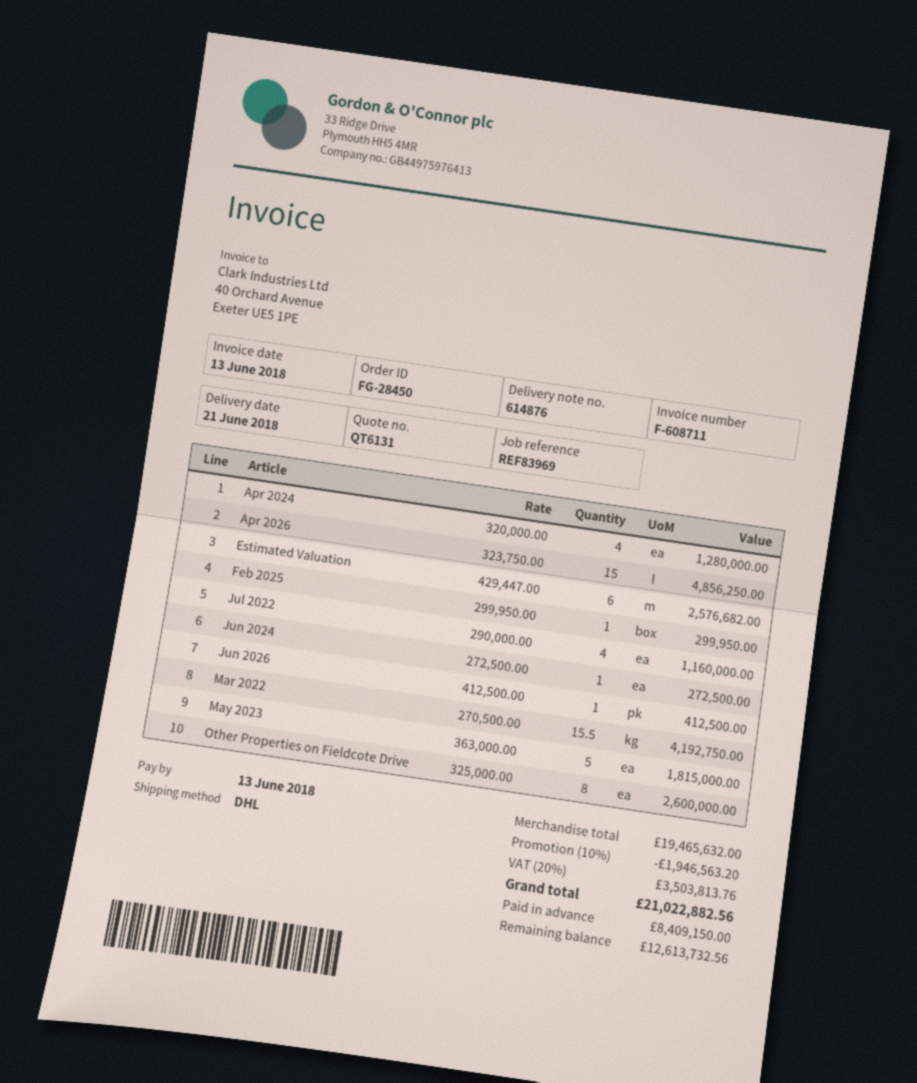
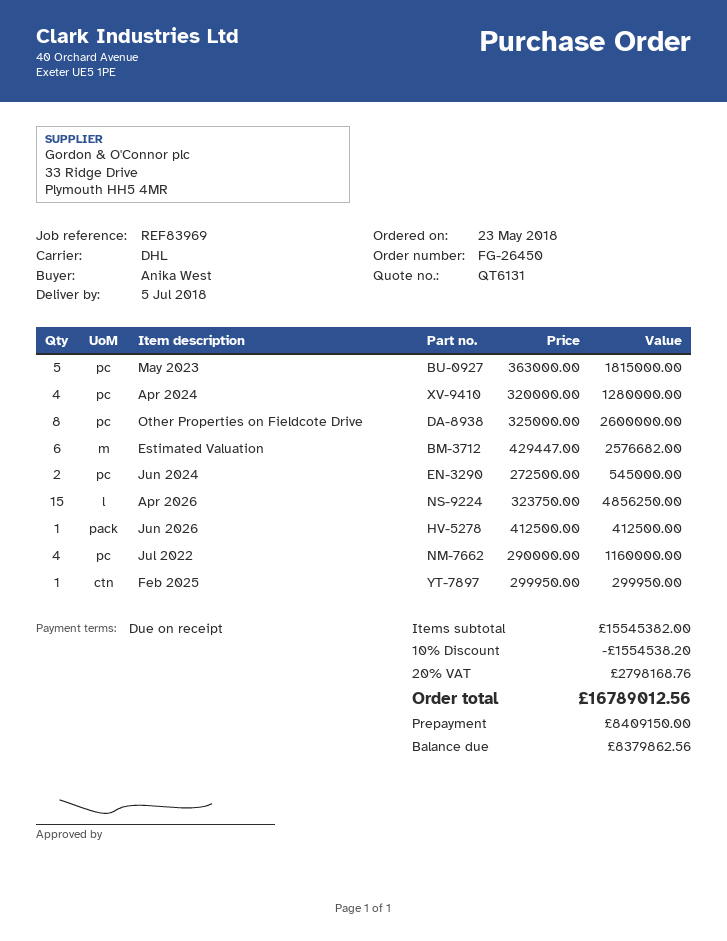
order number: FG-28450 -> FG-26450
delivery date: 2018-06-21 -> 2018-07-05
Jun 2024: 1 x 272500.00 = 272500.00 -> 2 x 272500.00 = 545000.00
Mar 2022: 15.5 x 270500.00 = 4192750.00 -> none
subtotal: 19465632.00 -> 15545382.00
discount: 10% = 1946563.20 -> 10% = 1554538.20
tax: 20% = 3503813.76 -> 20% = 2798168.76
total: 21022882.56 -> 16789012.56
balance: 12613732.56 -> 8379862.56

